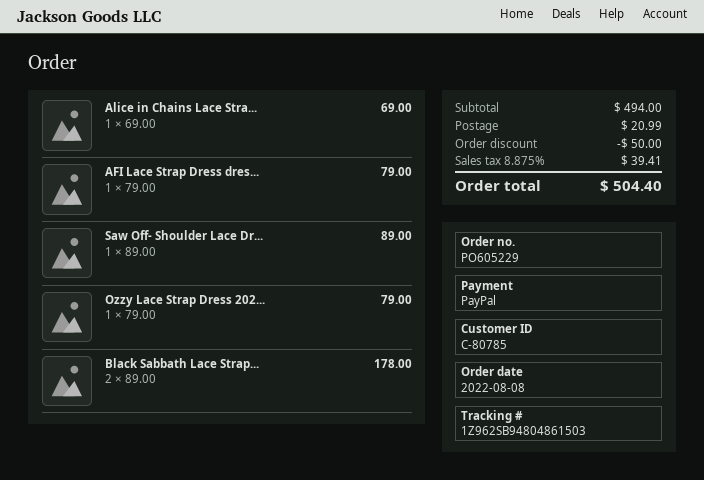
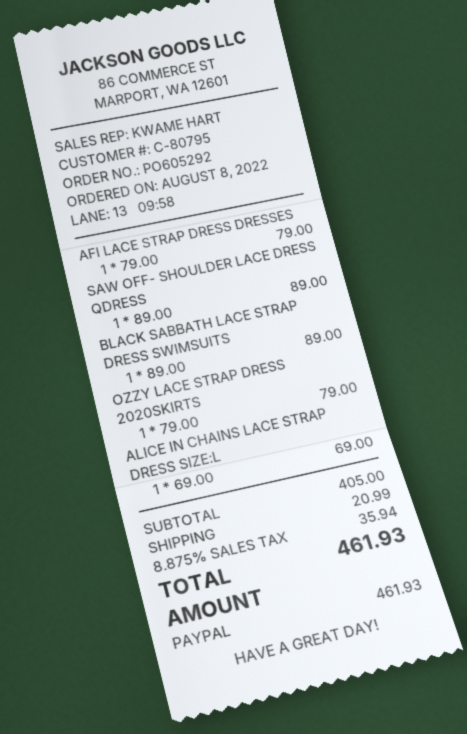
order number: PO605229 -> PO605292
customer number: C-80785 -> C-80795
Black Sabbath Lace Strap...: 2 x 89.00 = 178.00 -> 1 x 89.00 = 89.00
subtotal: 494.00 -> 405.00
discount: 50.00 -> none
tax: 8.875% = 39.41 -> 8.875% = 35.94
total: 504.40 -> 461.93

